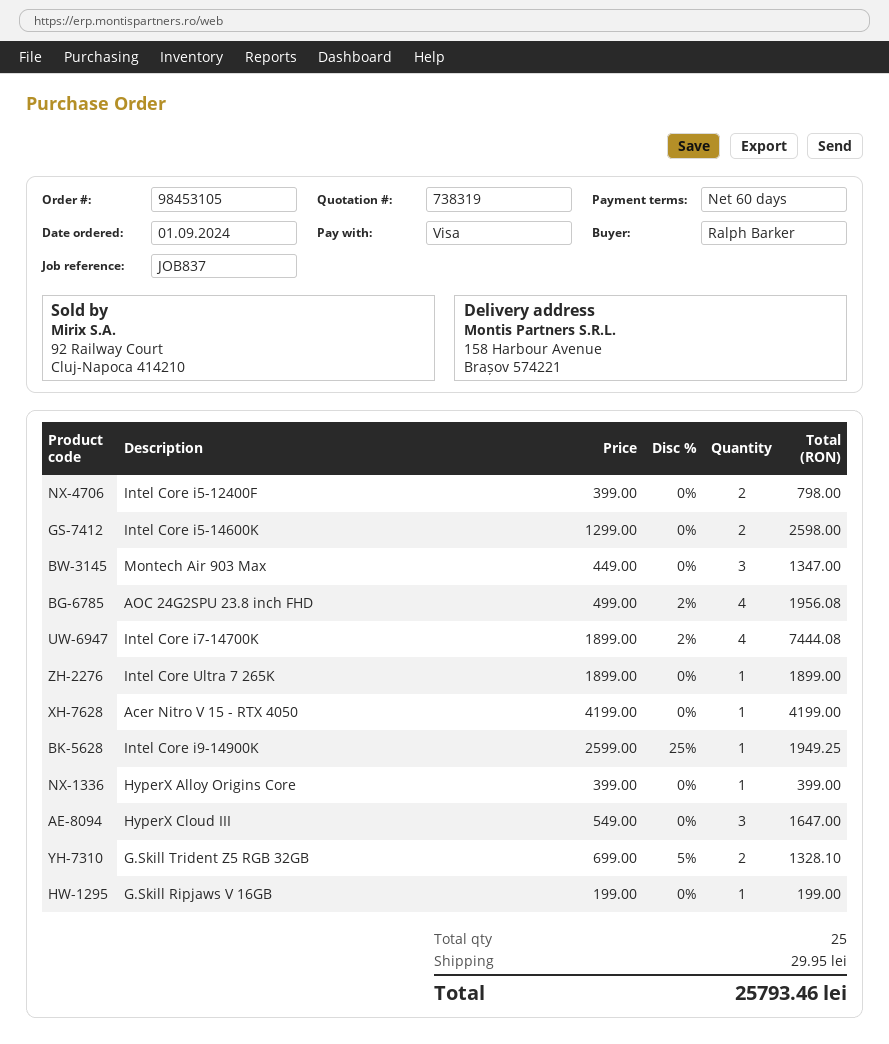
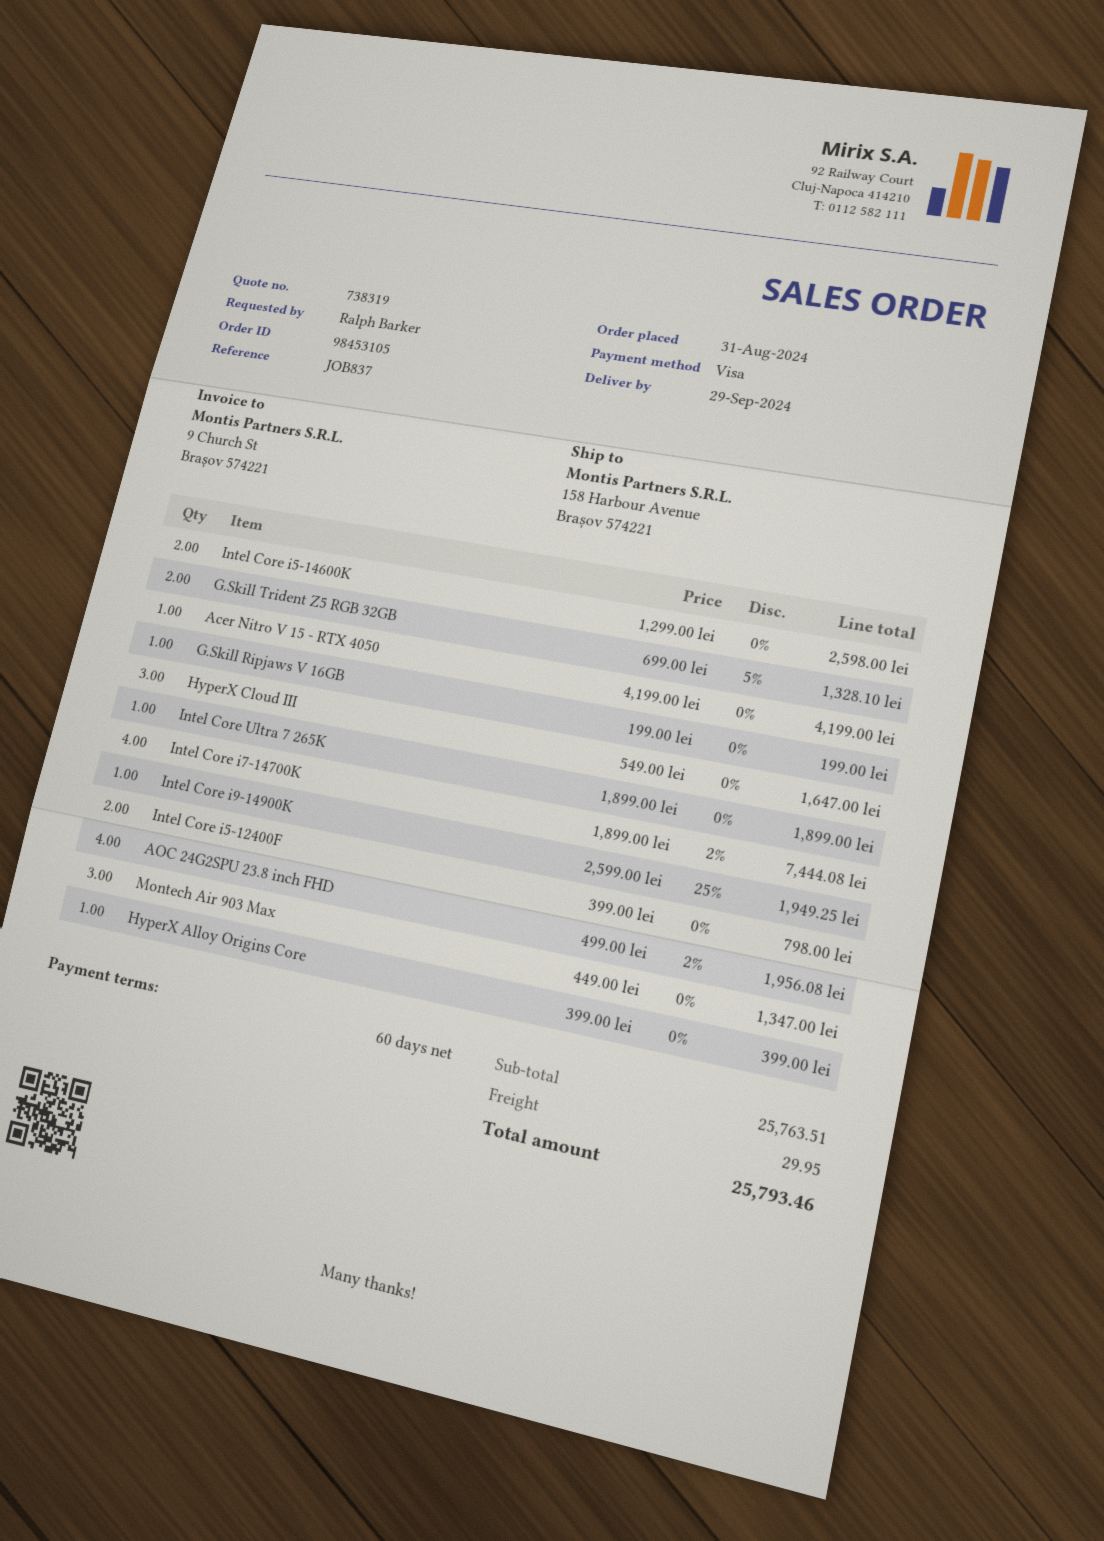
order date: 2024-09-01 -> 2024-08-31

